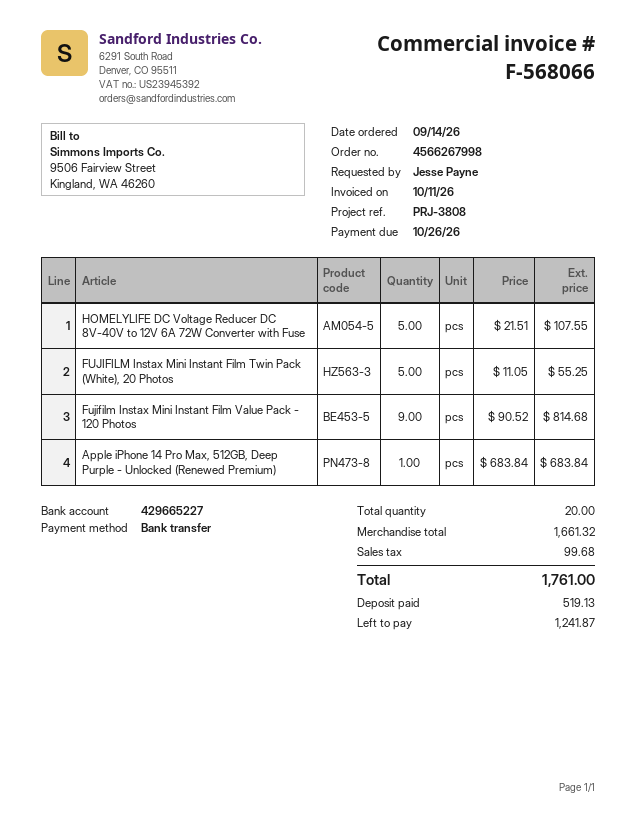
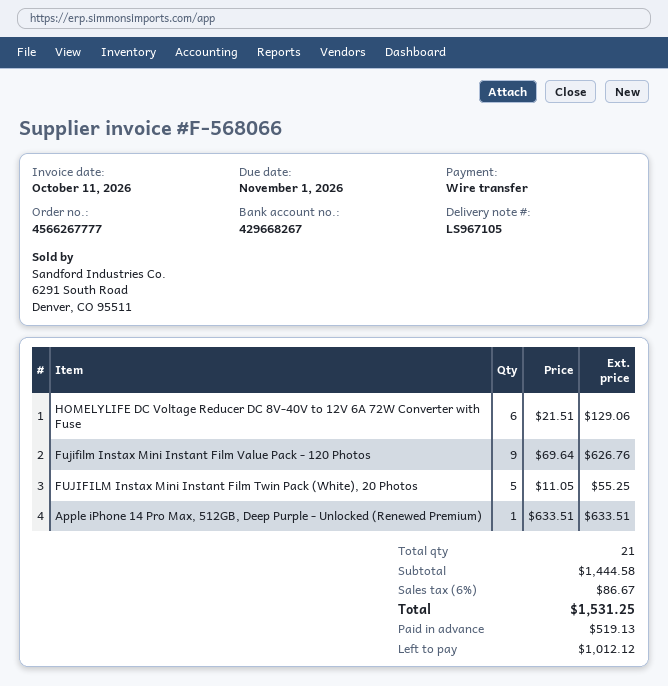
order number: 4566267998 -> 4566267777
due date: 2026-10-26 -> 2026-11-01
bank account: 429665227 -> 429668267
HOMELYLIFE DC Voltage Reducer DC 8V-40V to 12V 6A 72W Converter with Fuse: 5 x 21.51 = 107.55 -> 6 x 21.51 = 129.06
Fujifilm Instax Mini Instant Film Value Pack - 120 Photos: 9 x 90.52 = 814.68 -> 9 x 69.64 = 626.76
Apple iPhone 14 Pro Max, 512GB, Deep Purple - Unlocked (Renewed Premium): 1 x 683.84 = 683.84 -> 1 x 633.51 = 633.51
total quantity: 20 -> 21
subtotal: 1661.32 -> 1444.58
tax: 99.68 -> 86.67
total: 1761.00 -> 1531.25
balance: 1241.87 -> 1012.12

